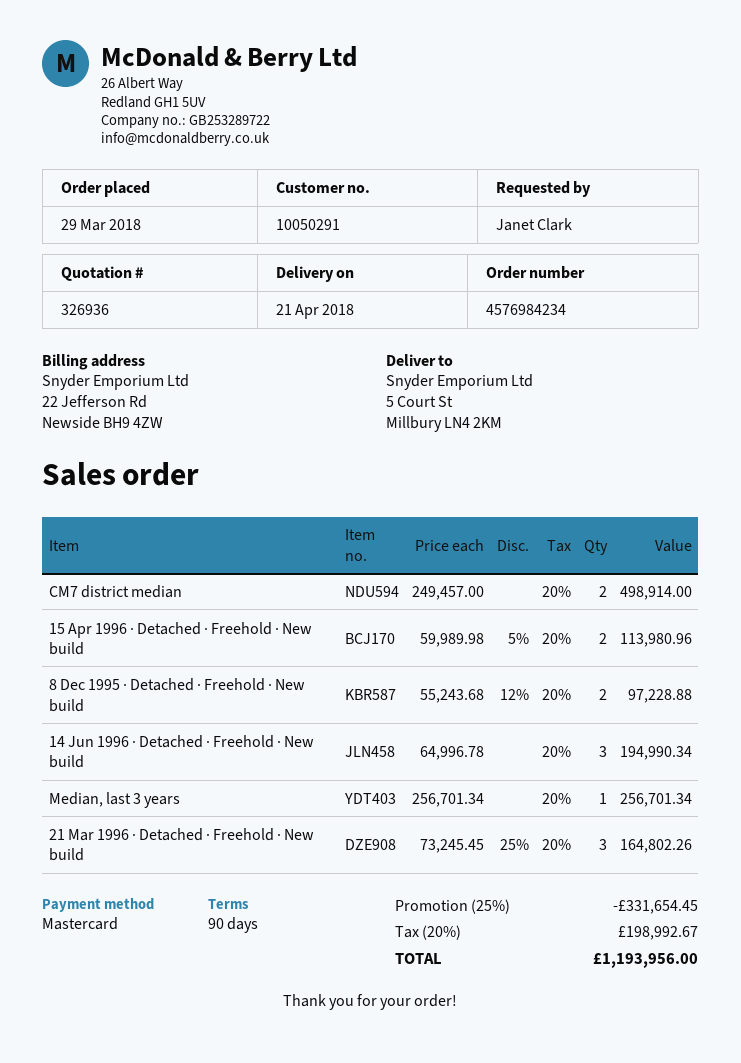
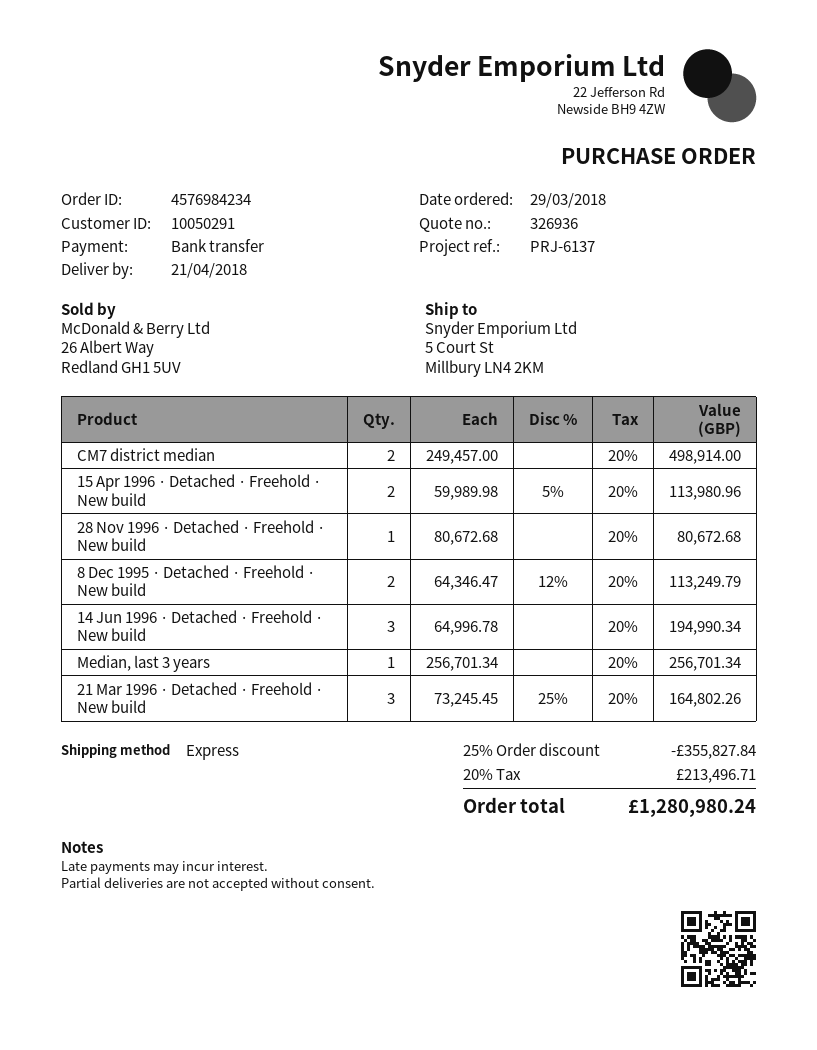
payment method: Mastercard -> bank transfer
8 Dec 1995 · Detached · Freehold · New build: 2 x 55243.68 - 12% = 97228.88 -> 2 x 64346.47 - 12% = 113249.79
28 Nov 1996 · Detached · Freehold · New build: none -> 1 x 80672.68 = 80672.68
discount: 25% = 331654.45 -> 25% = 355827.84
tax: 20% = 198992.67 -> 20% = 213496.71
total: 1193956.00 -> 1280980.24

